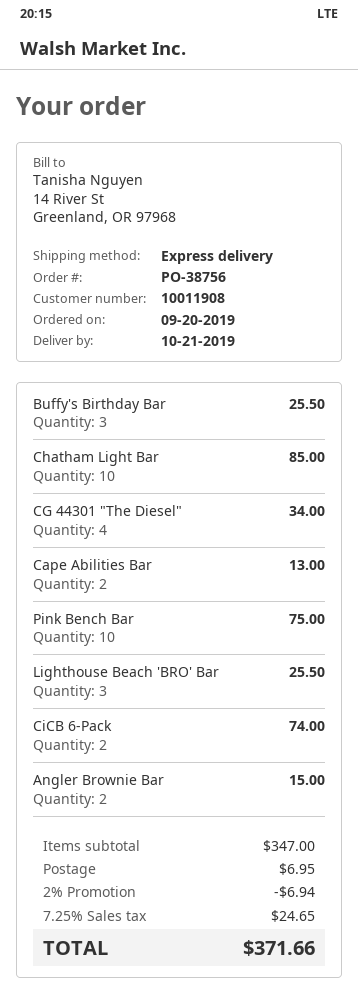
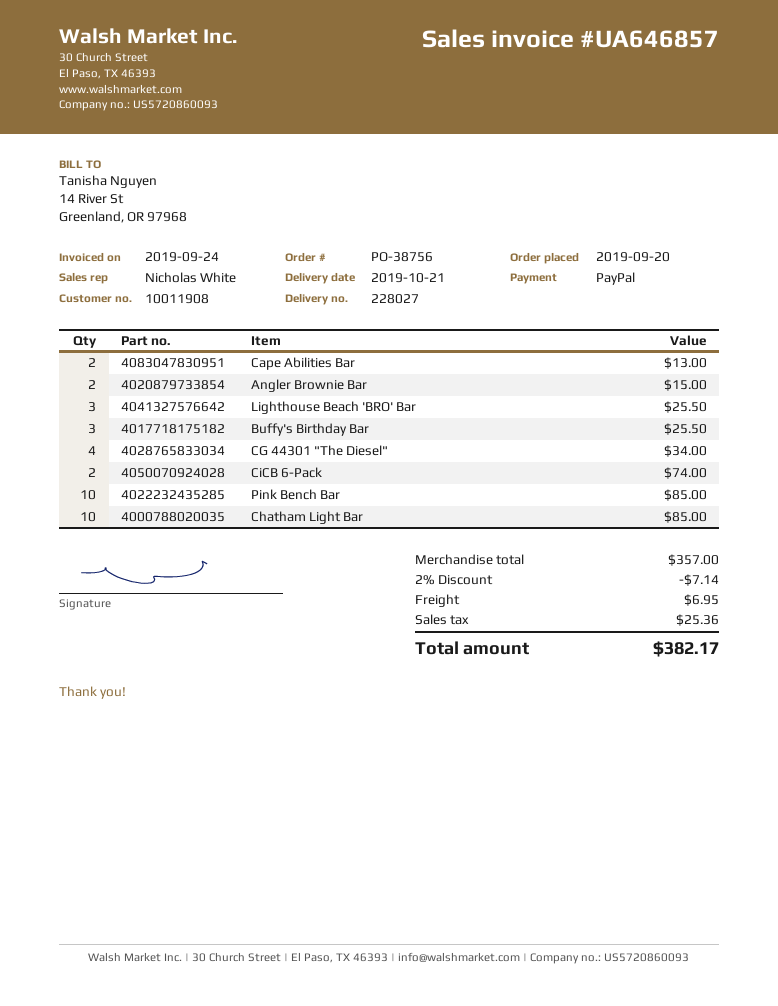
Pink Bench Bar: 10 for 75.00 -> 10 for 85.00
subtotal: 347.00 -> 357.00
discount: 2% = 6.94 -> 2% = 7.14
tax: 24.65 -> 25.36
total: 371.66 -> 382.17

